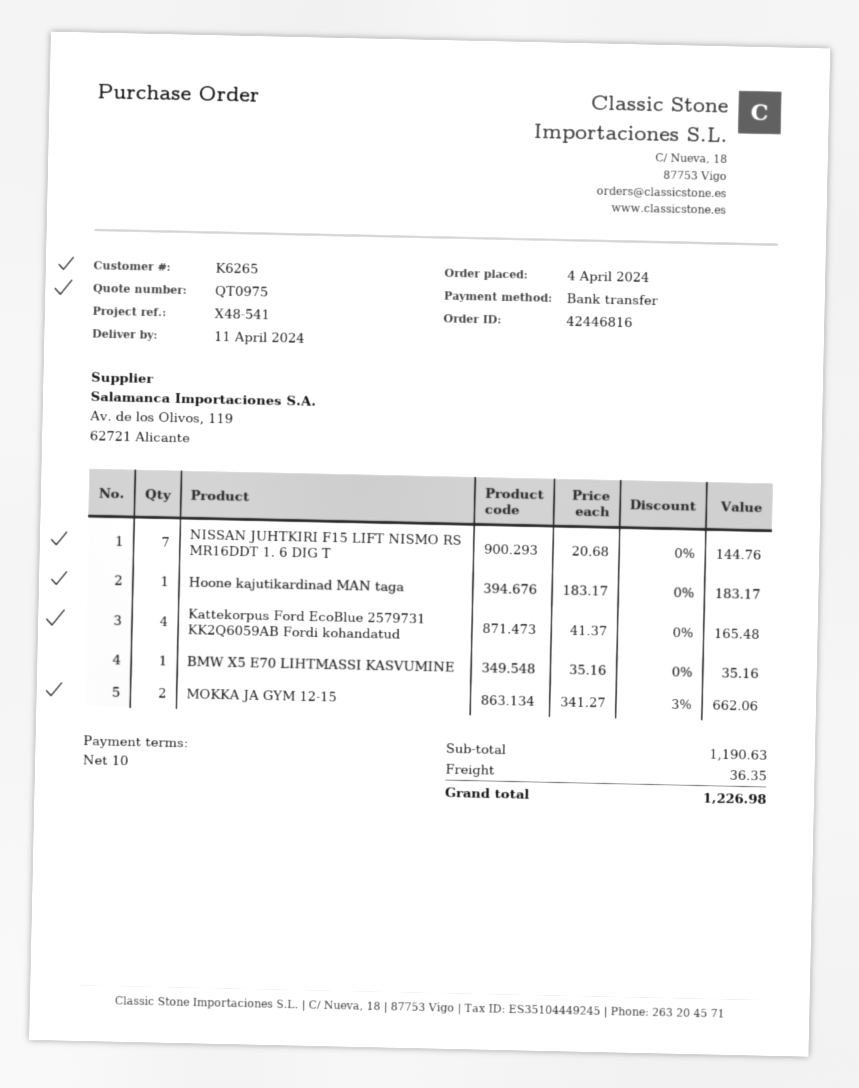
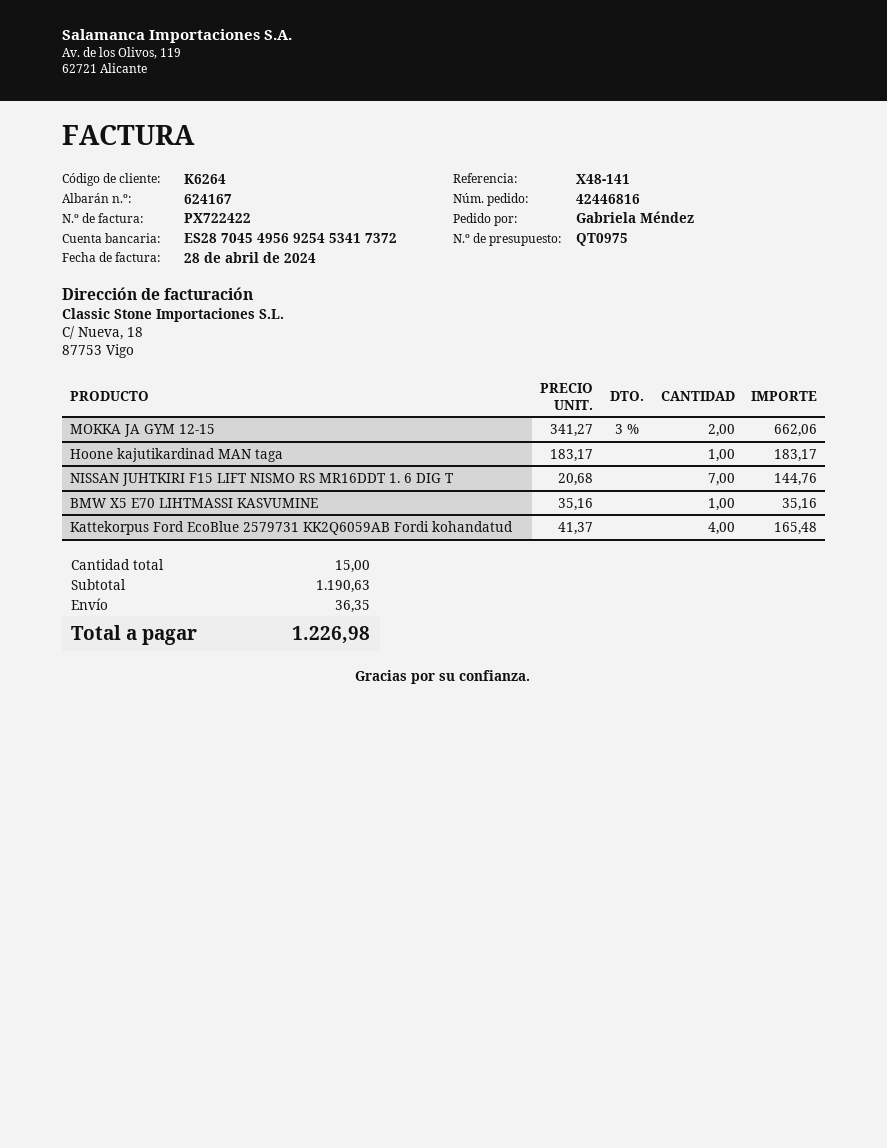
customer number: K6265 -> K6264
reference: X48-541 -> X48-141

